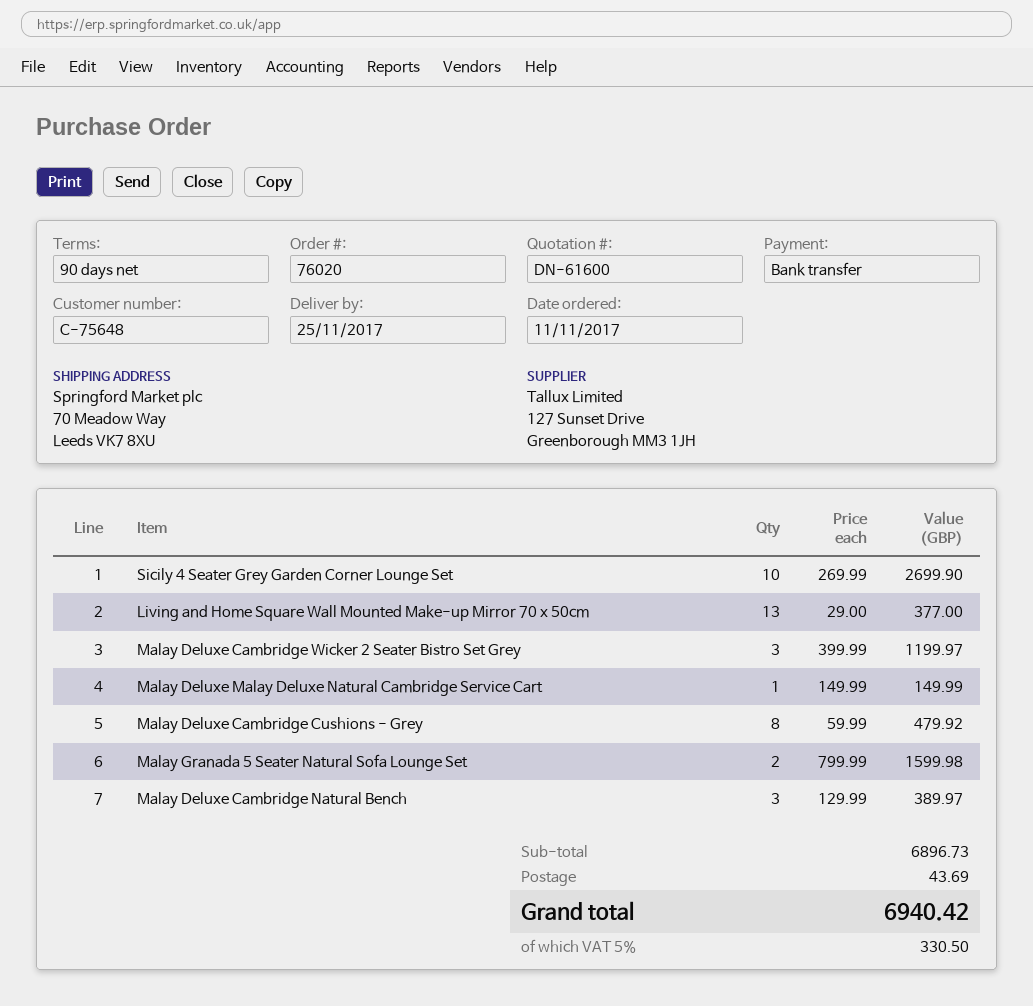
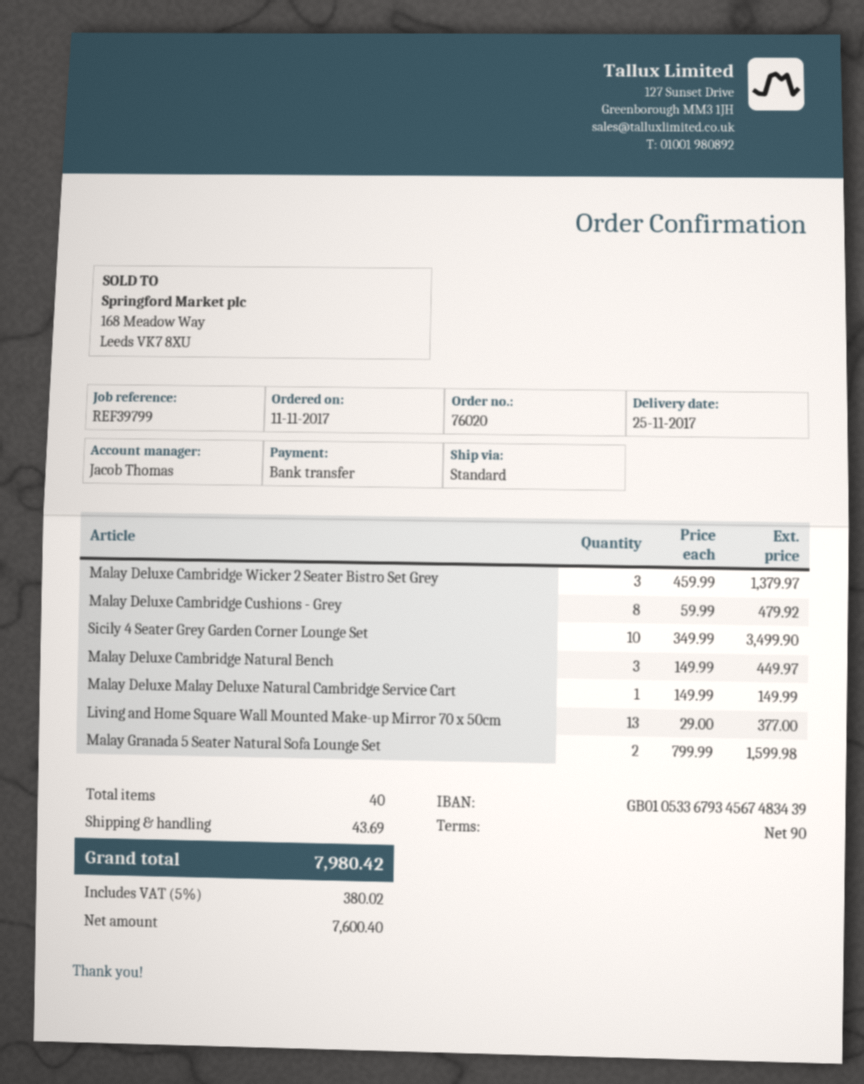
Sicily 4 Seater Grey Garden Corner Lounge Set: 10 x 269.99 = 2699.90 -> 10 x 349.99 = 3499.90
Malay Deluxe Cambridge Wicker 2 Seater Bistro Set Grey: 3 x 399.99 = 1199.97 -> 3 x 459.99 = 1379.97
Malay Deluxe Cambridge Natural Bench: 3 x 129.99 = 389.97 -> 3 x 149.99 = 449.97
tax: 5% = 330.50 -> 5% = 380.02
total: 6940.42 -> 7980.42

